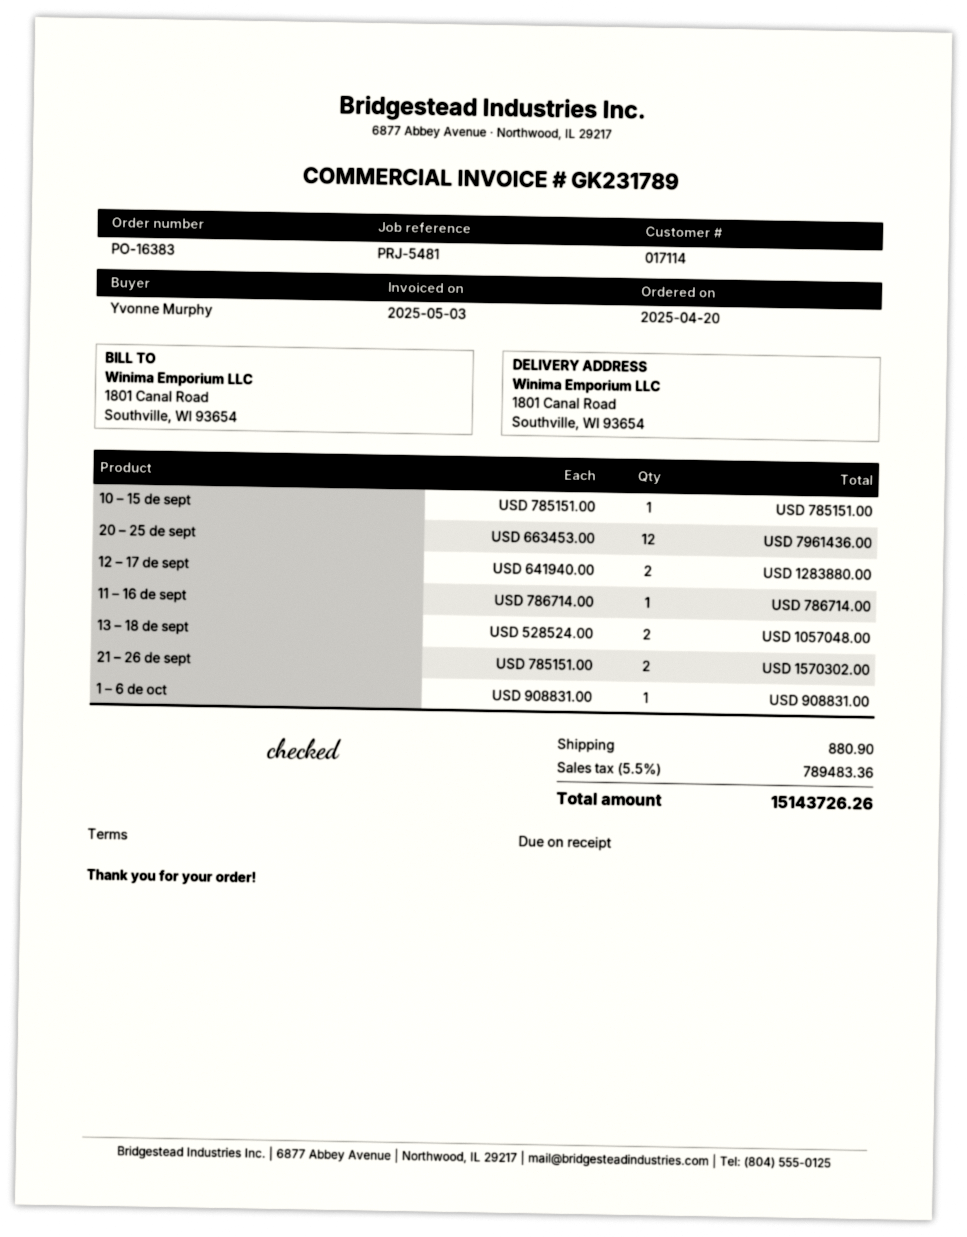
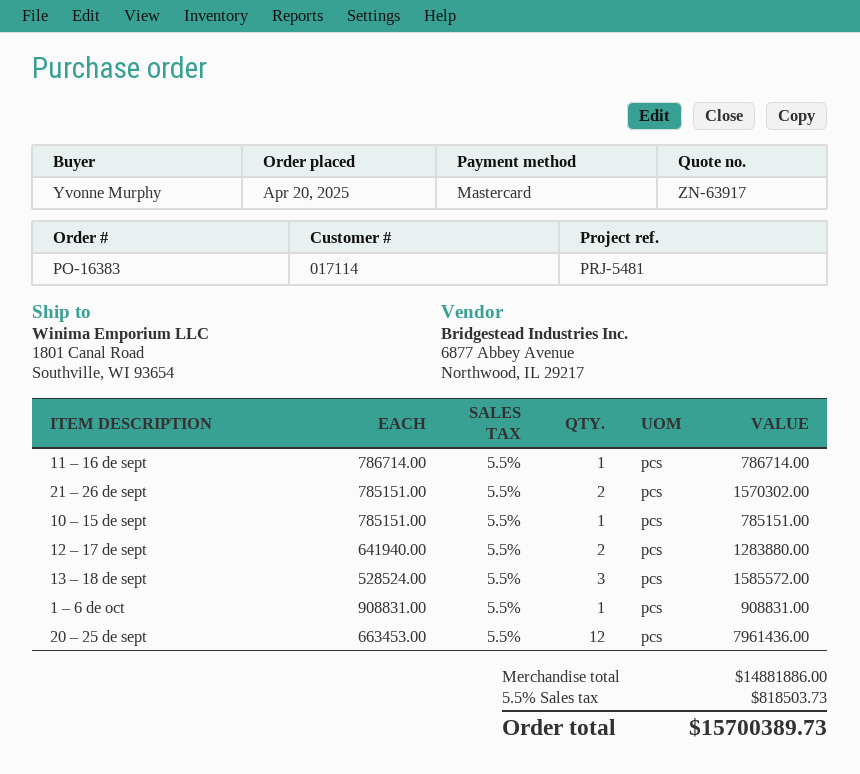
13 – 18 de sept: 2 x 528524.00 = 1057048.00 -> 3 x 528524.00 = 1585572.00
shipping: 880.90 -> none
tax: 5.5% = 789483.36 -> 5.5% = 818503.73
total: 15143726.26 -> 15700389.73

